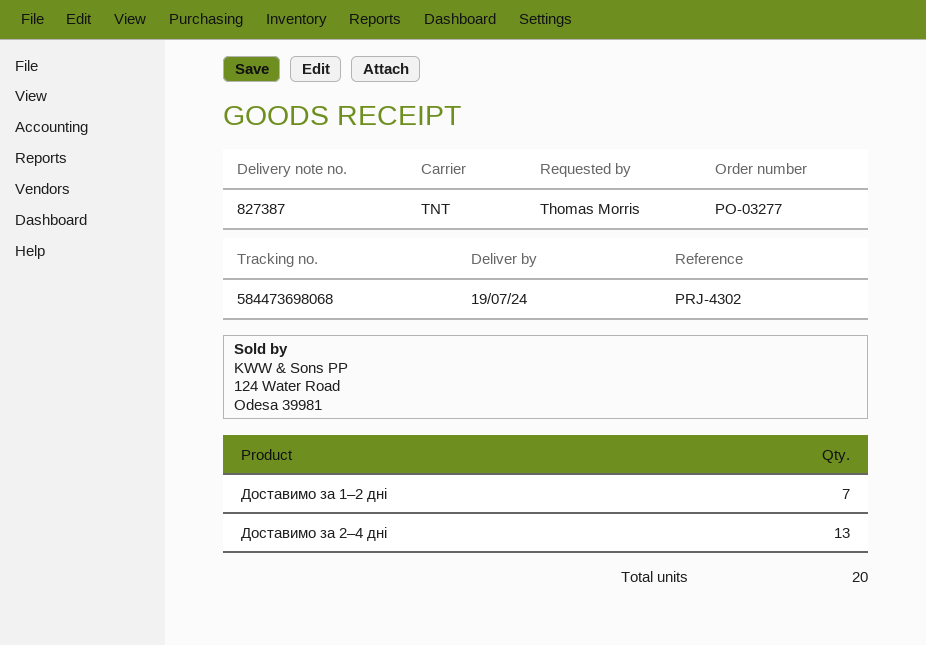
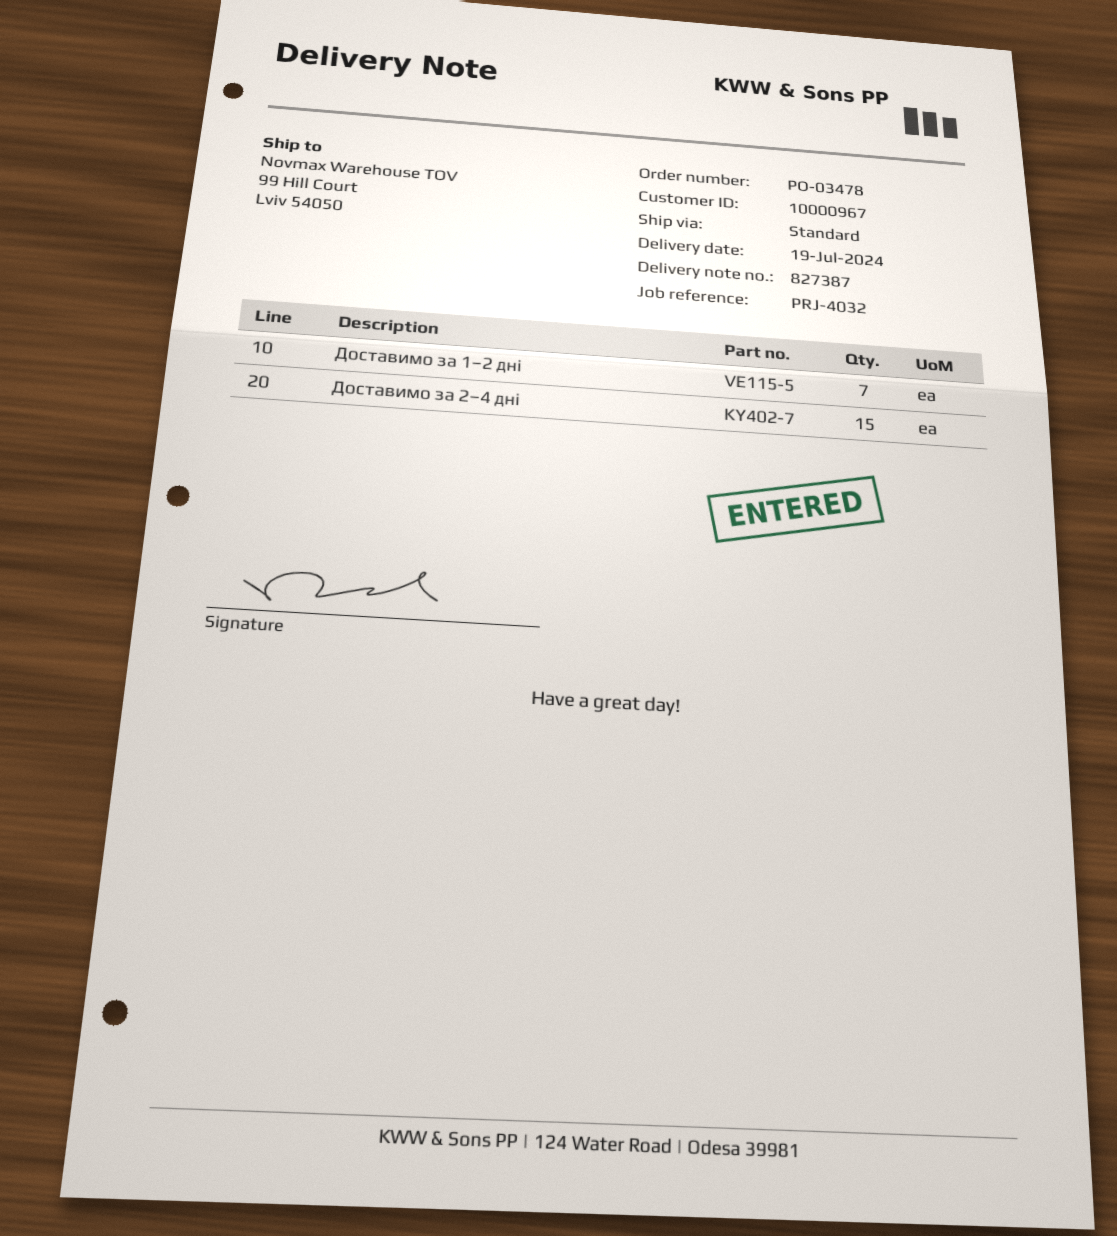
order number: PO-03277 -> PO-03478
reference: PRJ-4302 -> PRJ-4032
shipping method: TNT -> standard
Доставимо за 2–4 дні: 13 -> 15

